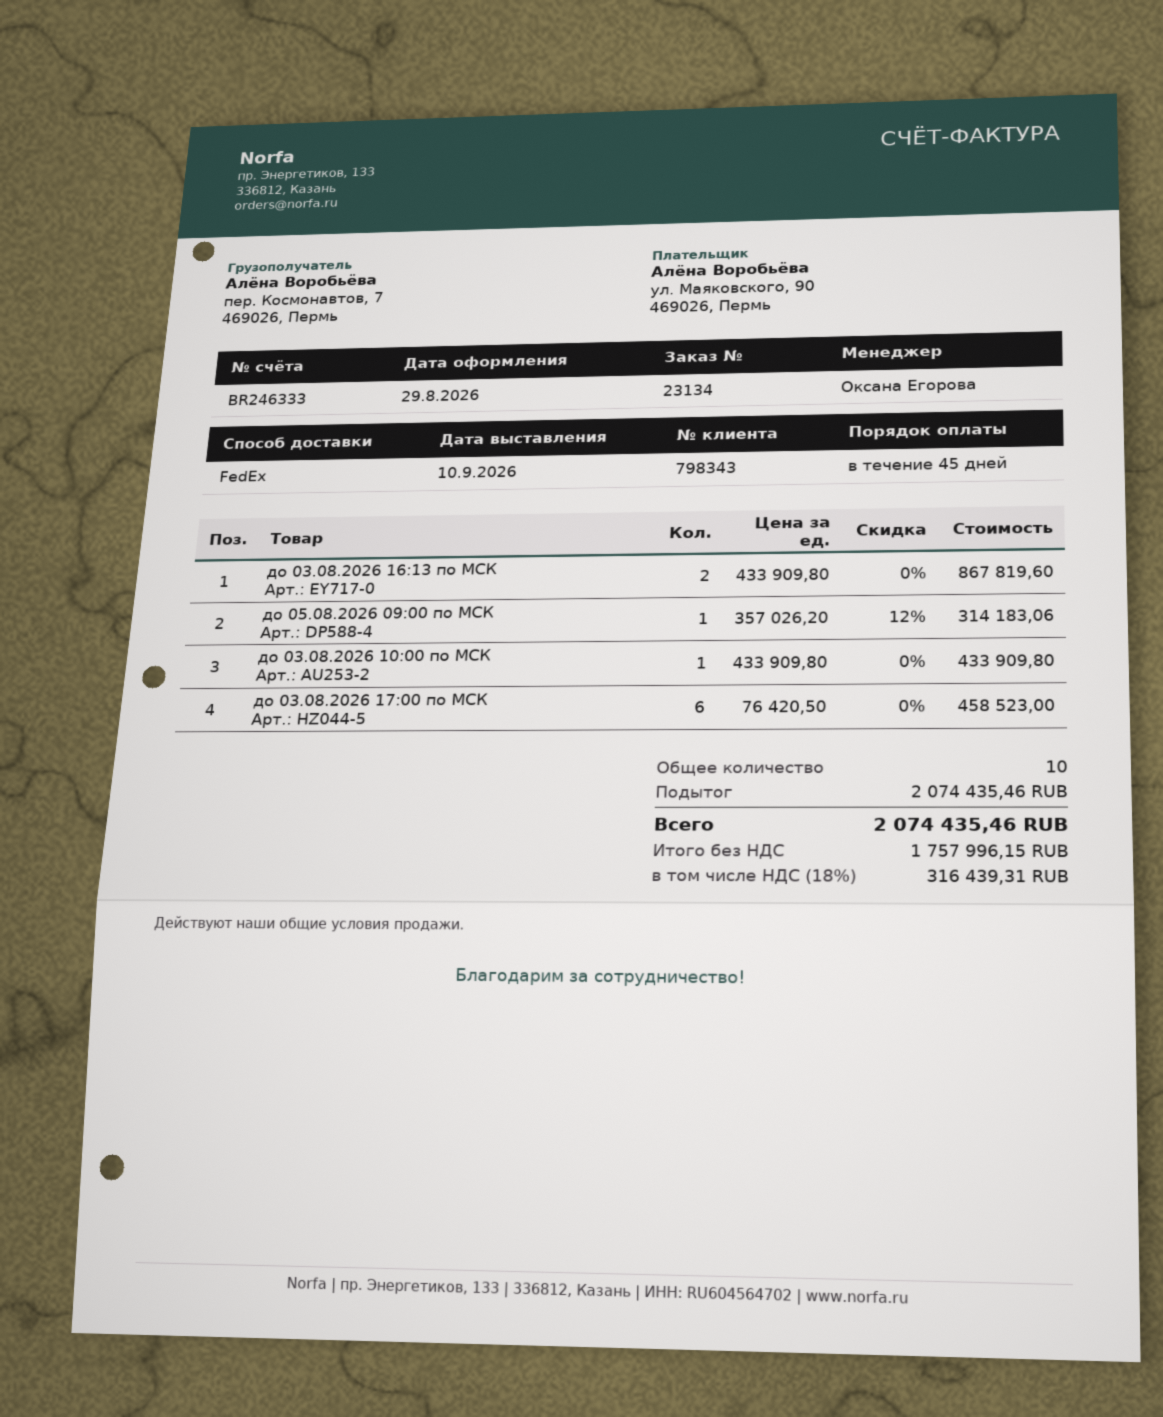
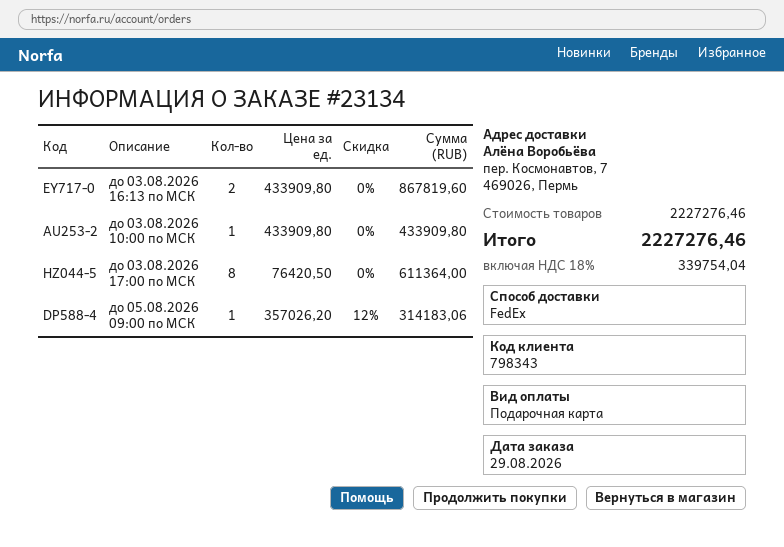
до 03.08.2026 17:00 по МСК: 6 x 76420.50 = 458523.00 -> 8 x 76420.50 = 611364.00
subtotal: 2074435.46 -> 2227276.46
tax: 18% = 316439.31 -> 18% = 339754.04
total: 2074435.46 -> 2227276.46

